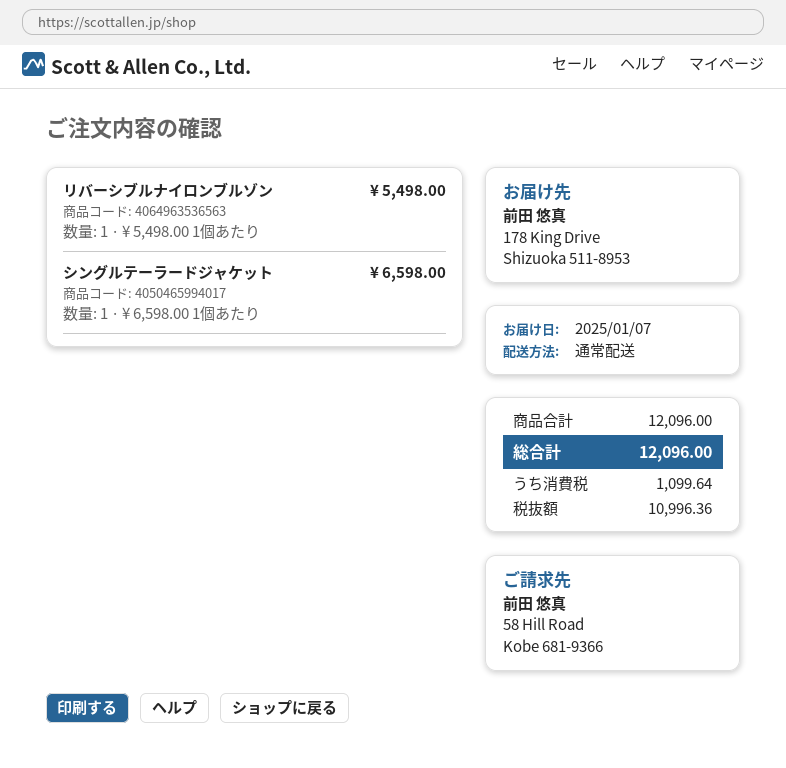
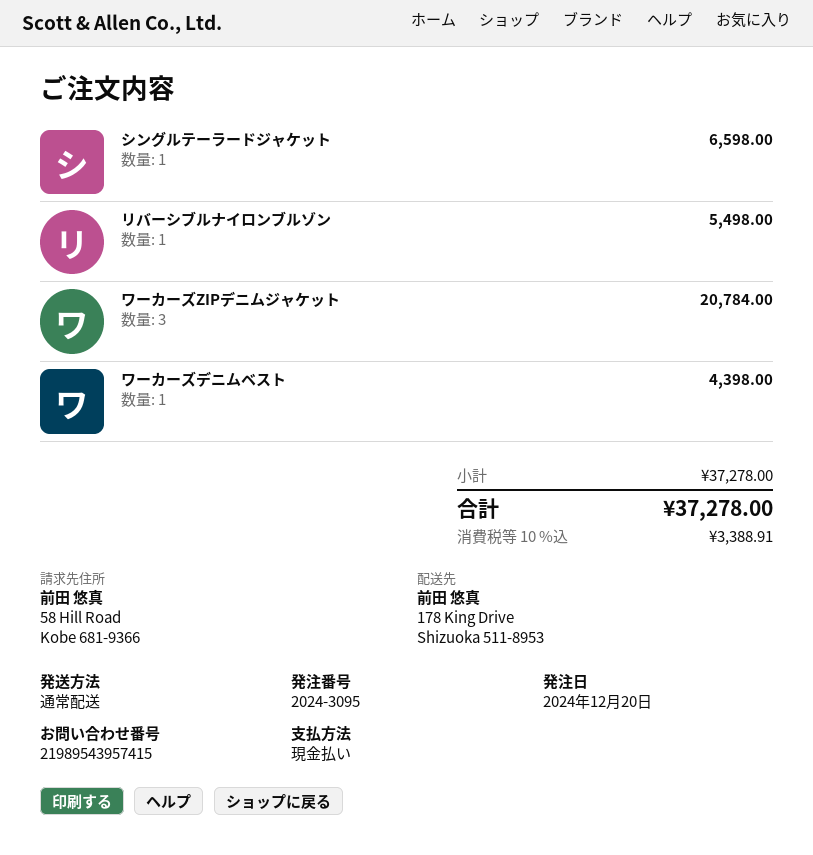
ワーカーズZIPデニムジャケット: none -> 3 for 20784.00
ワーカーズデニムベスト: none -> 1 for 4398.00
subtotal: 12096.00 -> 37278.00
tax: 1099.64 -> 3388.91
total: 12096.00 -> 37278.00

